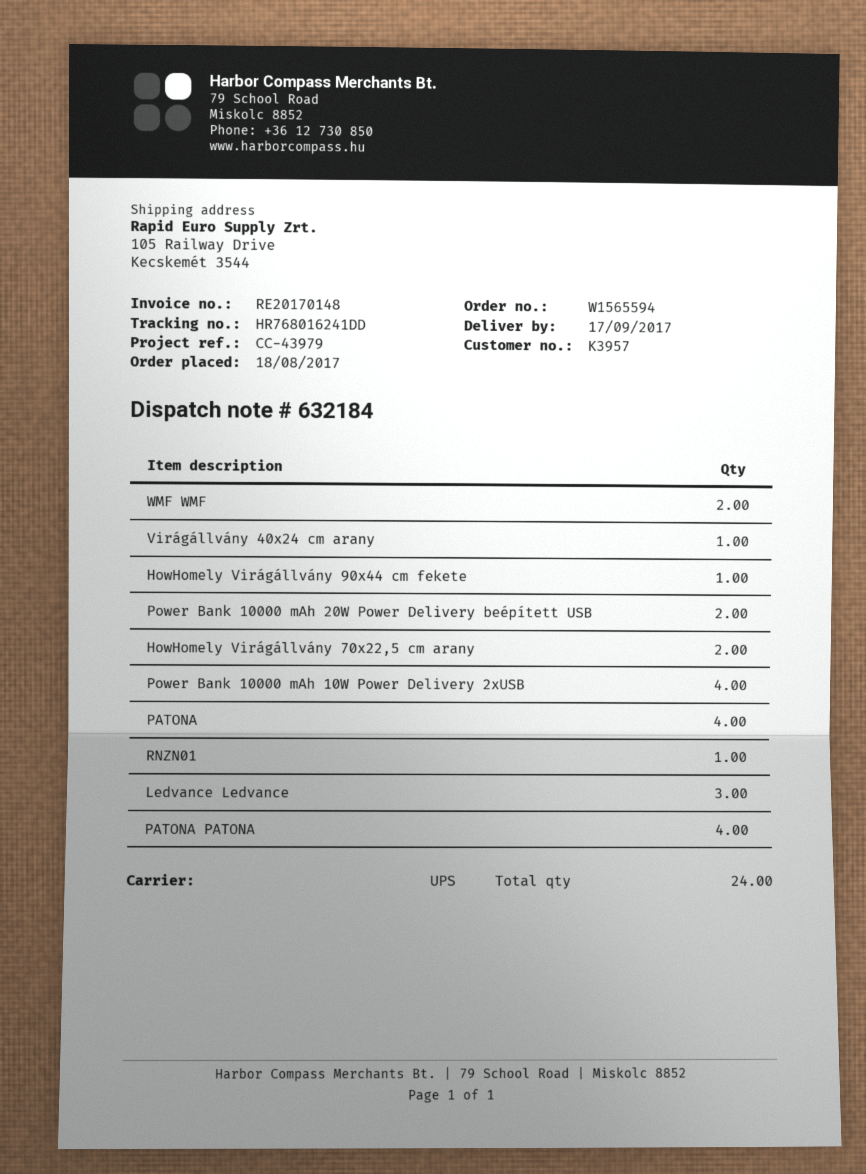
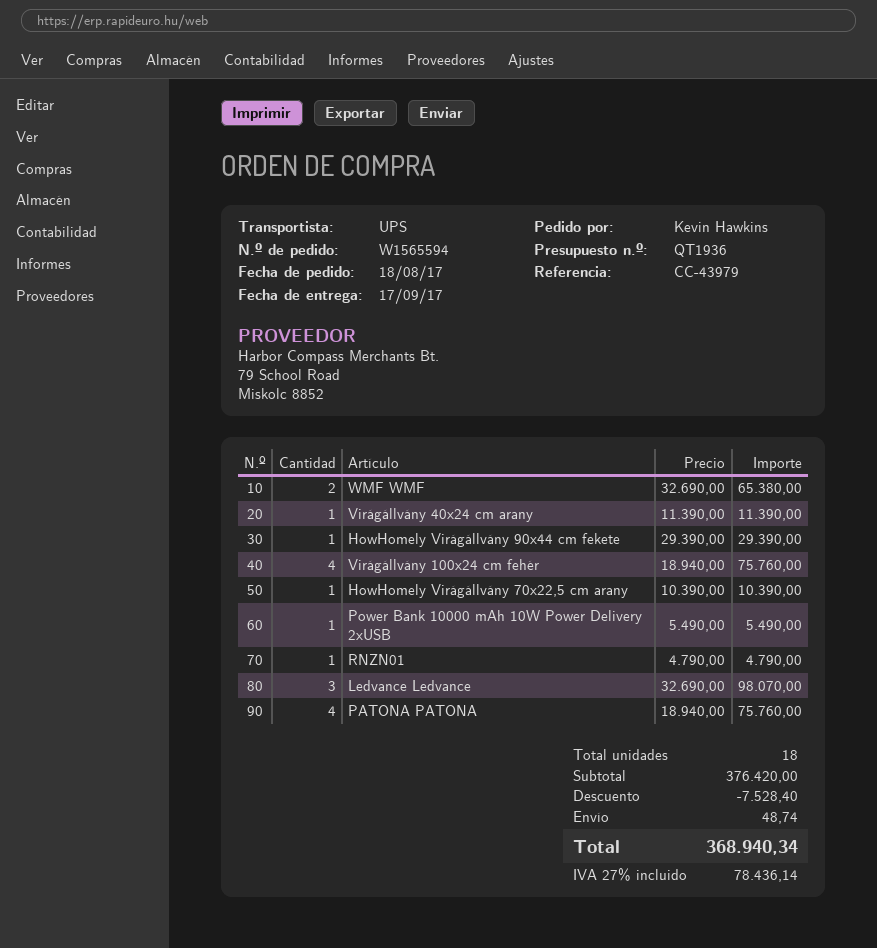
Power Bank 10000 mAh 20W Power Delivery beépített USB: 2 -> none
HowHomely Virágállvány 70x22,5 cm arany: 2 -> 1
Power Bank 10000 mAh 10W Power Delivery 2xUSB: 4 -> 1
PATONA: 4 -> none
Virágállvány 100x24 cm fehér: none -> 4
total quantity: 24 -> 18

